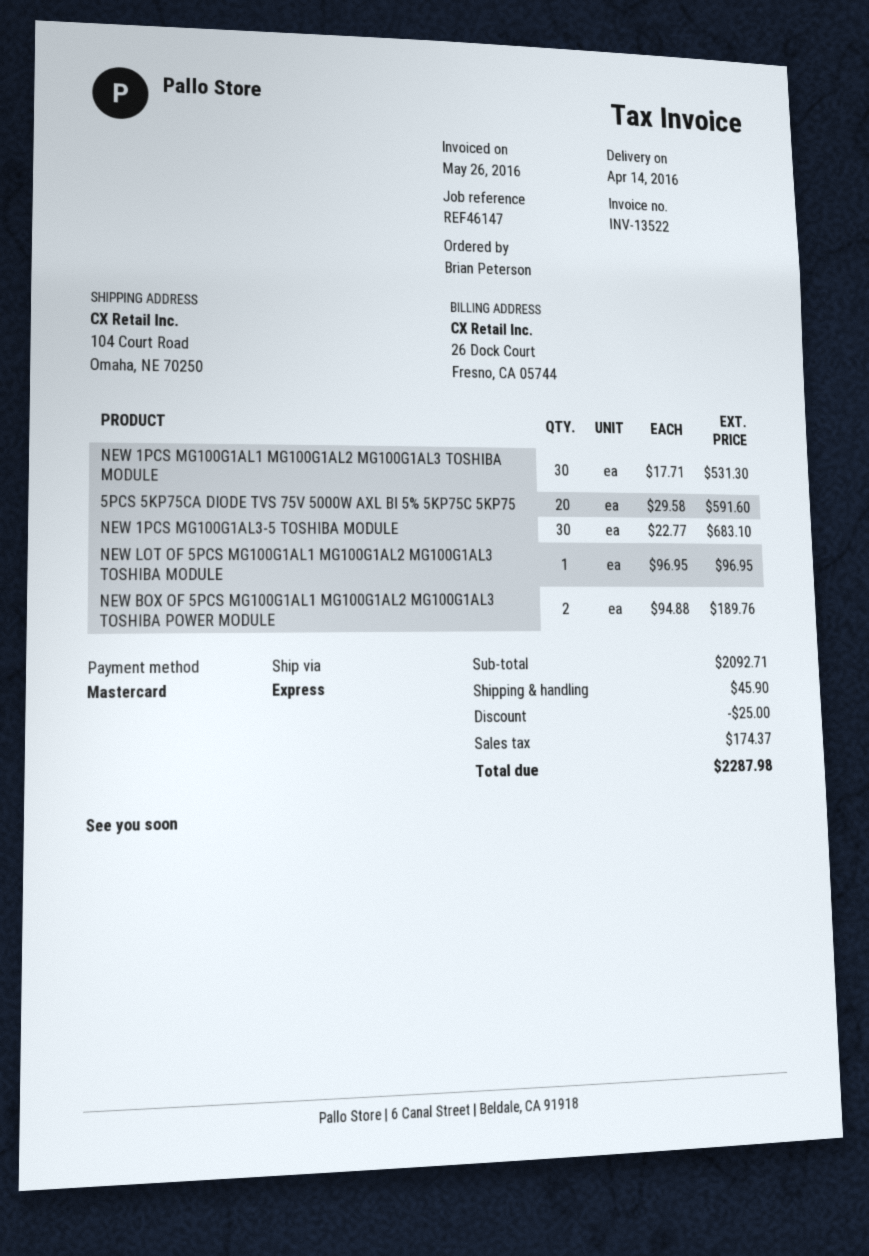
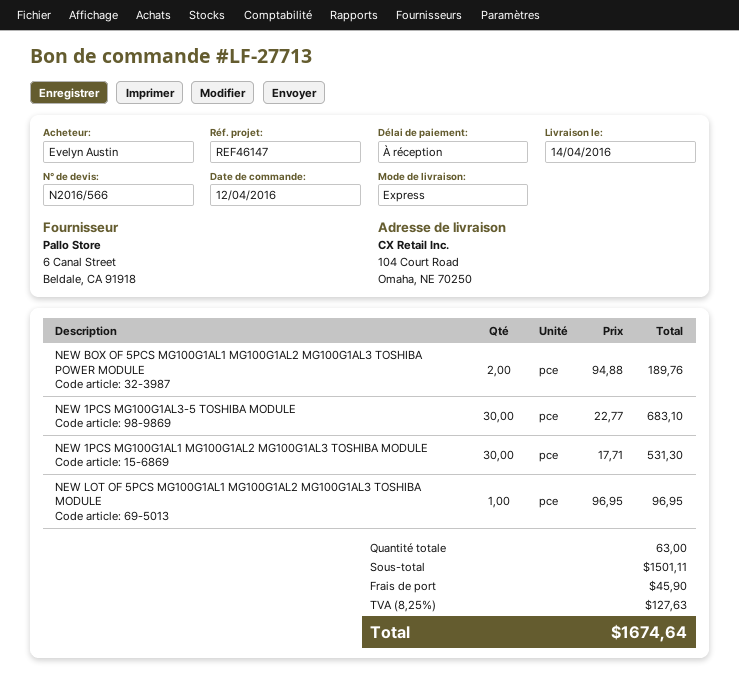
ordered by: Brian Peterson -> Evelyn Austin
5PCS 5KP75CA DIODE TVS 75V 5000W AXL BI 5% 5KP75C 5KP75: 20 x 29.58 = 591.60 -> none
subtotal: 2092.71 -> 1501.11
discount: 25.00 -> none
tax: 174.37 -> 127.63
total: 2287.98 -> 1674.64

